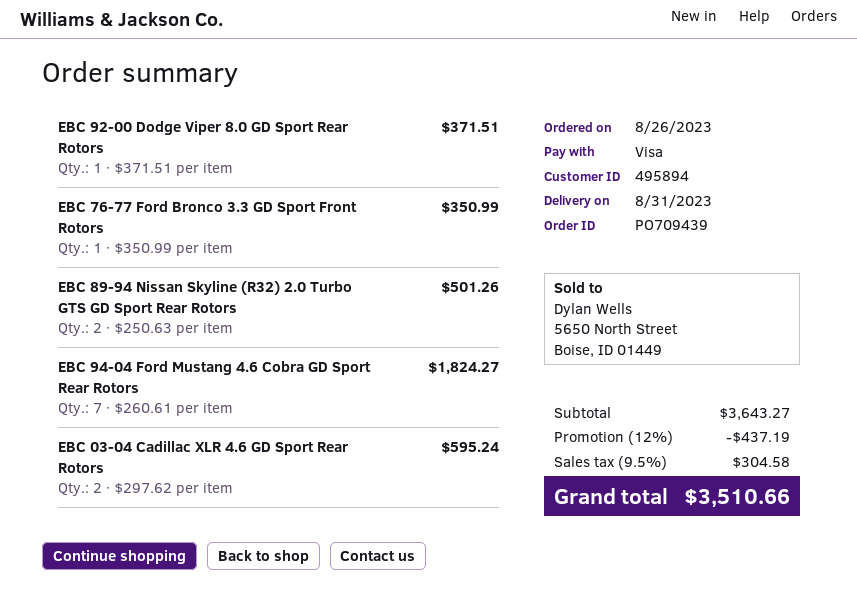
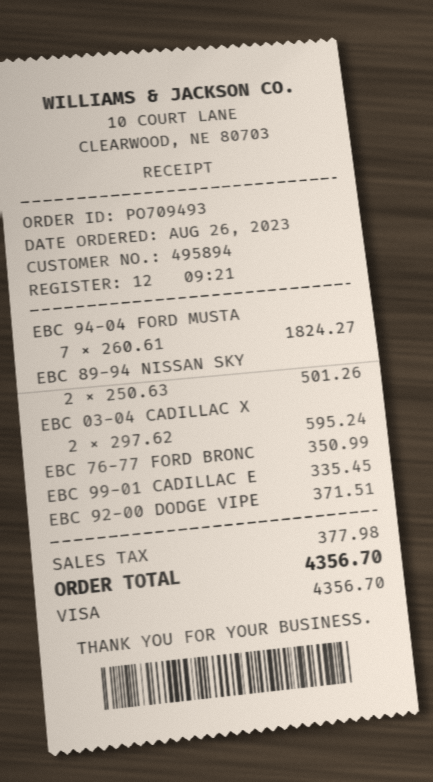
order number: PO709439 -> PO709493
EBC 99-01 CADILLAC E: none -> 1 x 335.45 = 335.45
discount: 12% = 437.19 -> none
tax: 304.58 -> 377.98
total: 3510.66 -> 4356.70

